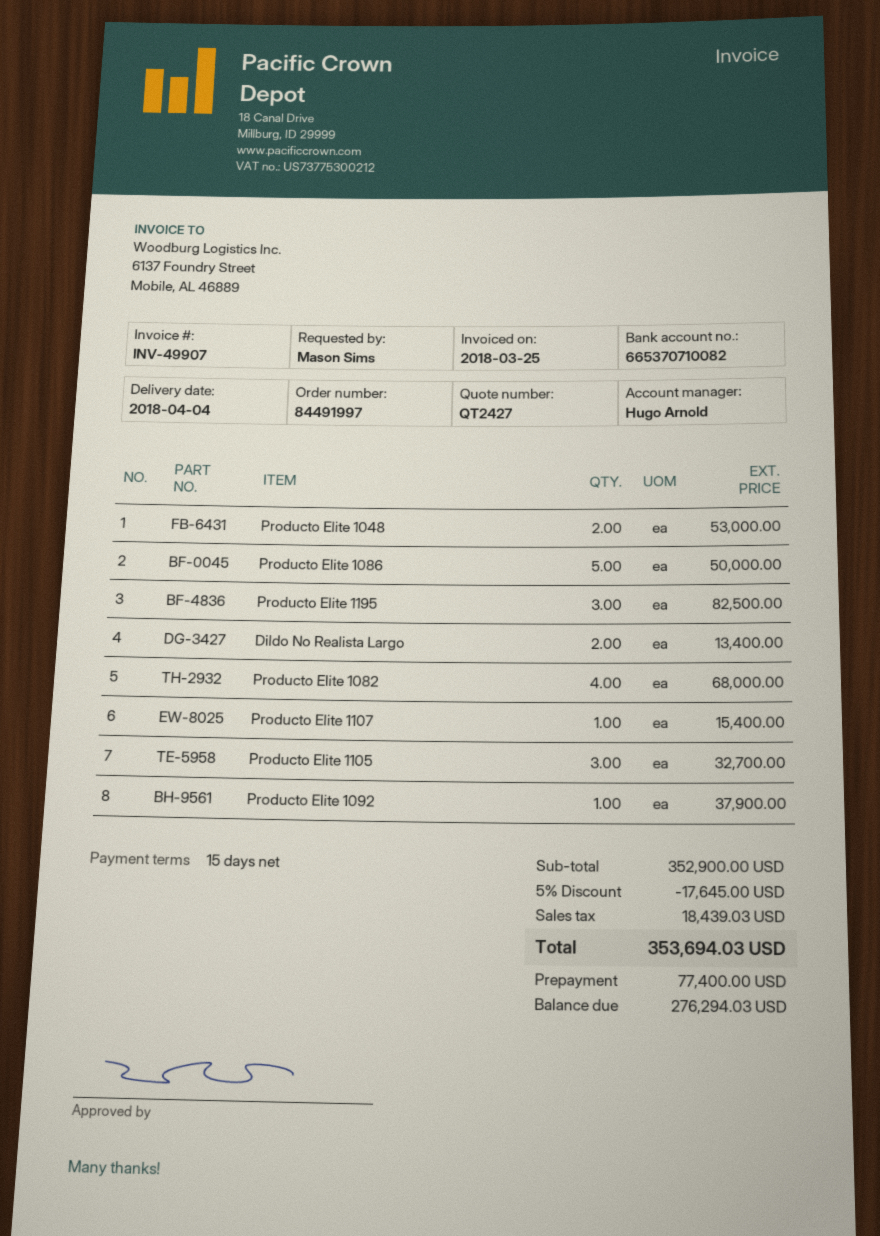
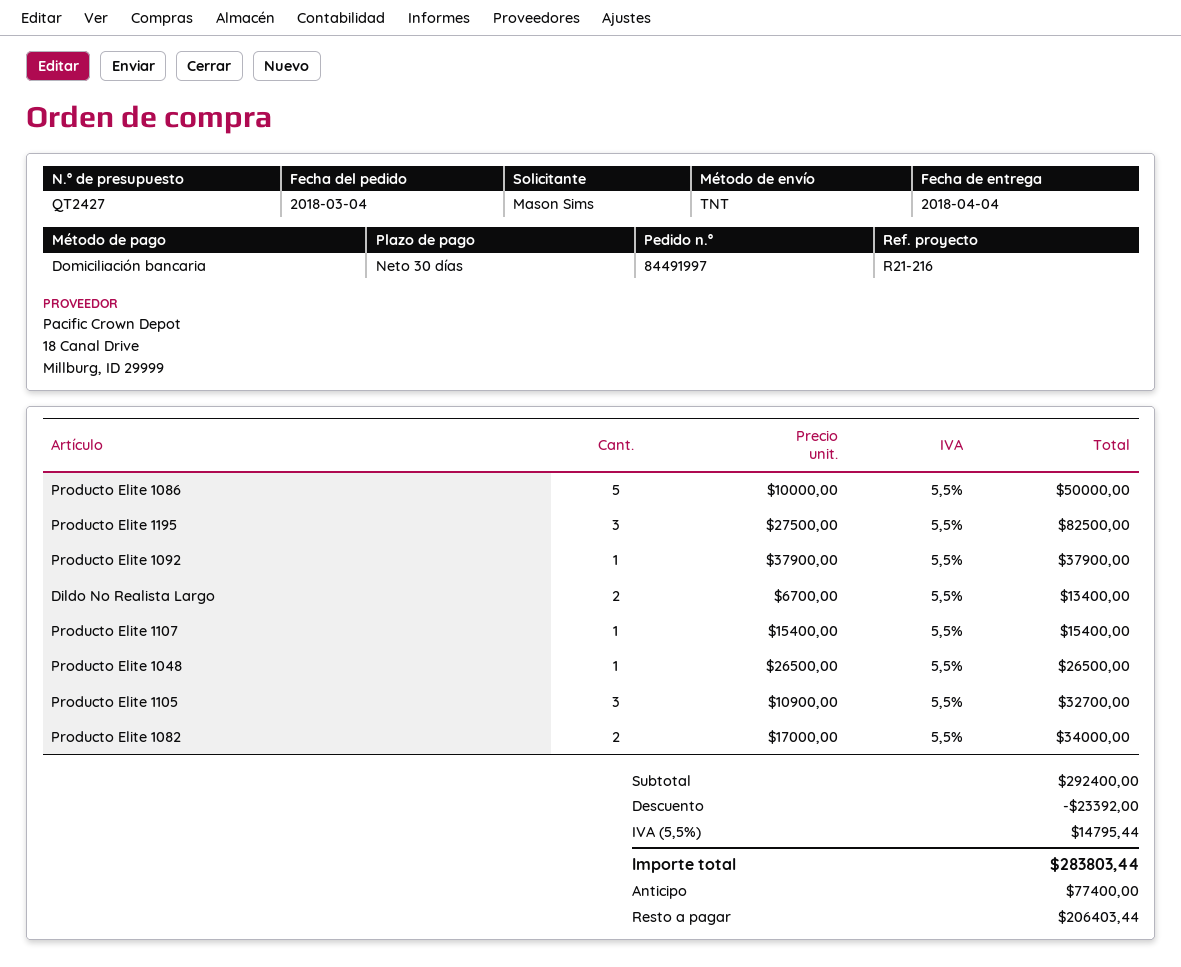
payment terms: 15 days -> 30 days
Producto Elite 1048: 2 for 53000.00 -> 1 for 26500.00
Producto Elite 1082: 4 for 68000.00 -> 2 for 34000.00
subtotal: 352900.00 -> 292400.00
discount: 17645.00 -> 23392.00
tax: 18439.03 -> 14795.44
total: 353694.03 -> 283803.44
balance: 276294.03 -> 206403.44

